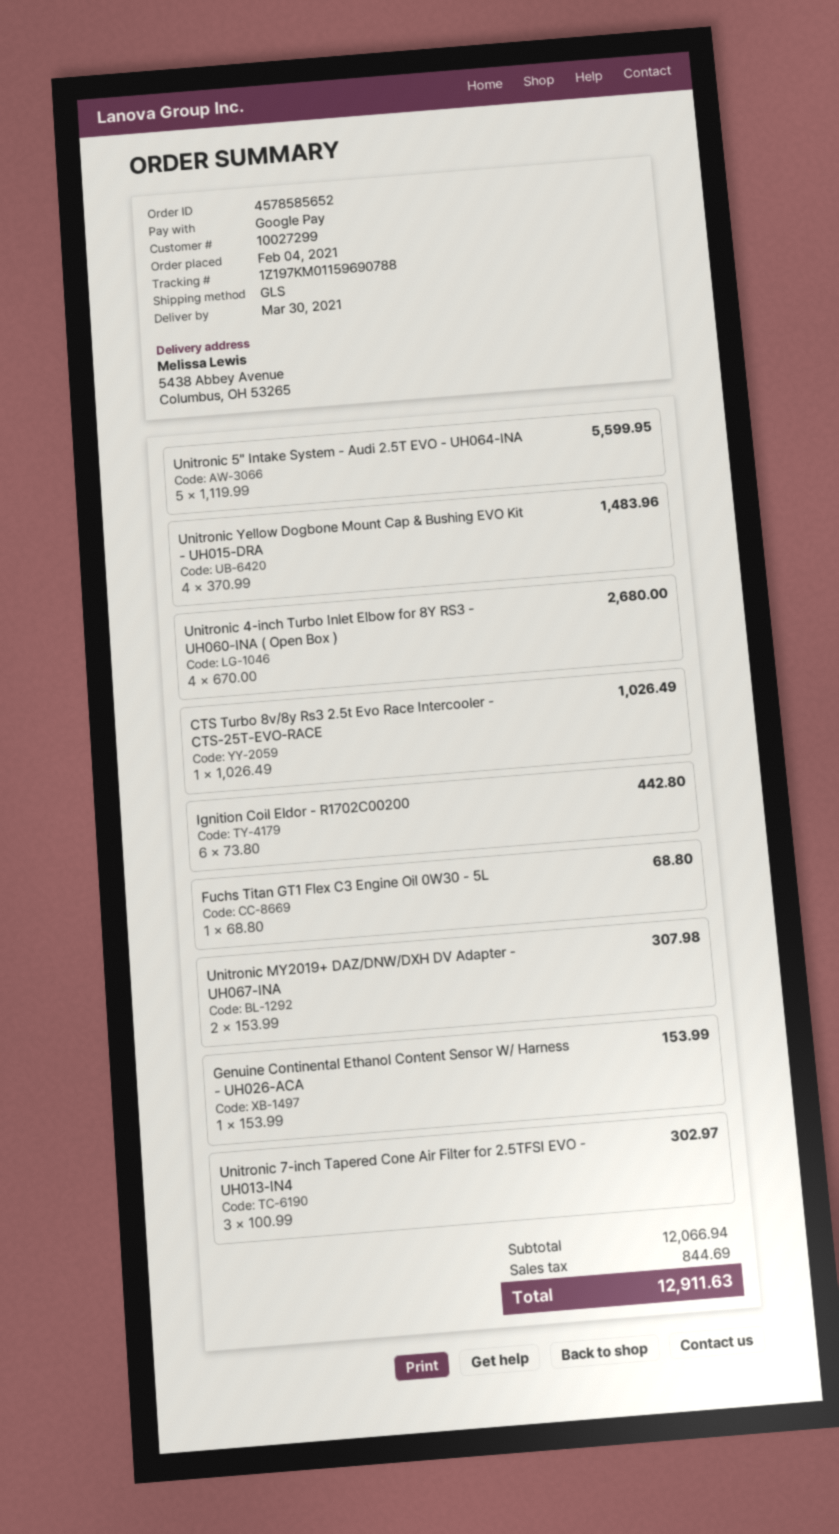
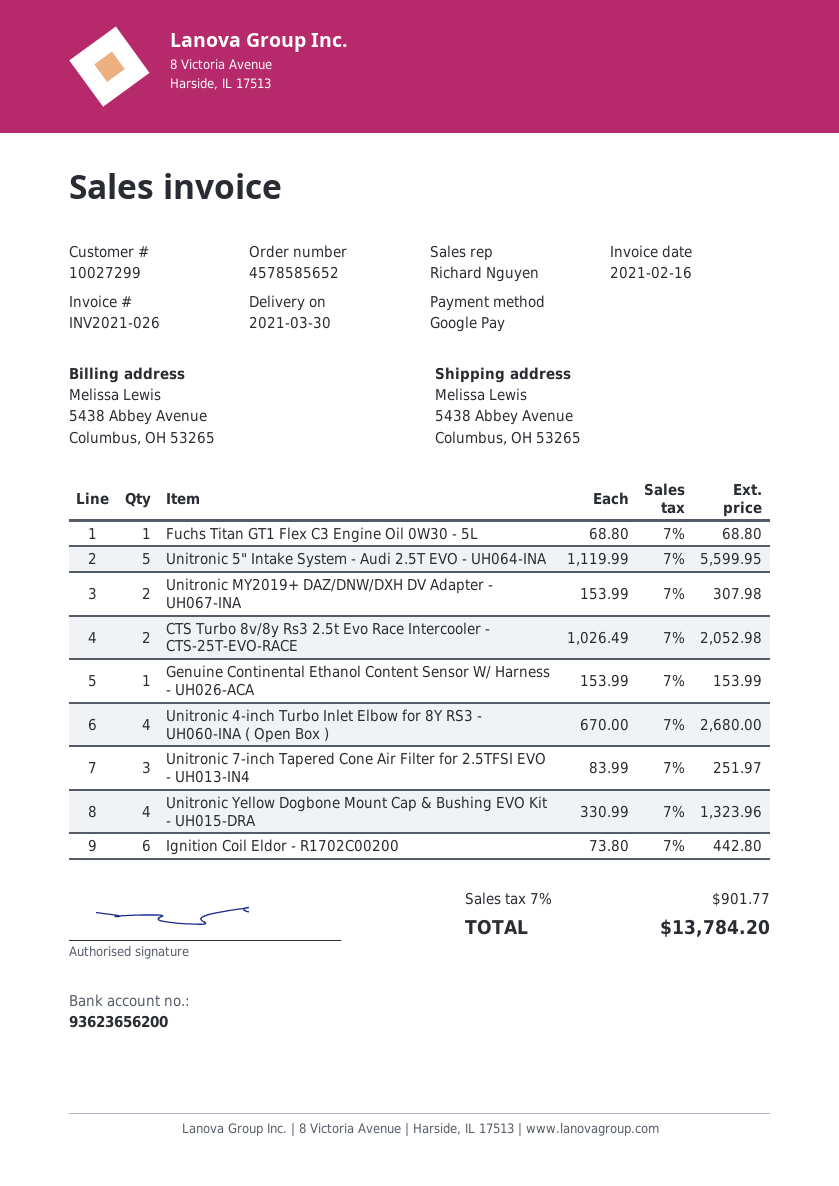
Unitronic Yellow Dogbone Mount Cap & Bushing EVO Kit - UH015-DRA: 4 x 370.99 = 1483.96 -> 4 x 330.99 = 1323.96
CTS Turbo 8v/8y Rs3 2.5t Evo Race Intercooler - CTS-25T-EVO-RACE: 1 x 1026.49 = 1026.49 -> 2 x 1026.49 = 2052.98
Unitronic 7-inch Tapered Cone Air Filter for 2.5TFSI EVO - UH013-IN4: 3 x 100.99 = 302.97 -> 3 x 83.99 = 251.97
tax: 844.69 -> 901.77
total: 12911.63 -> 13784.20

